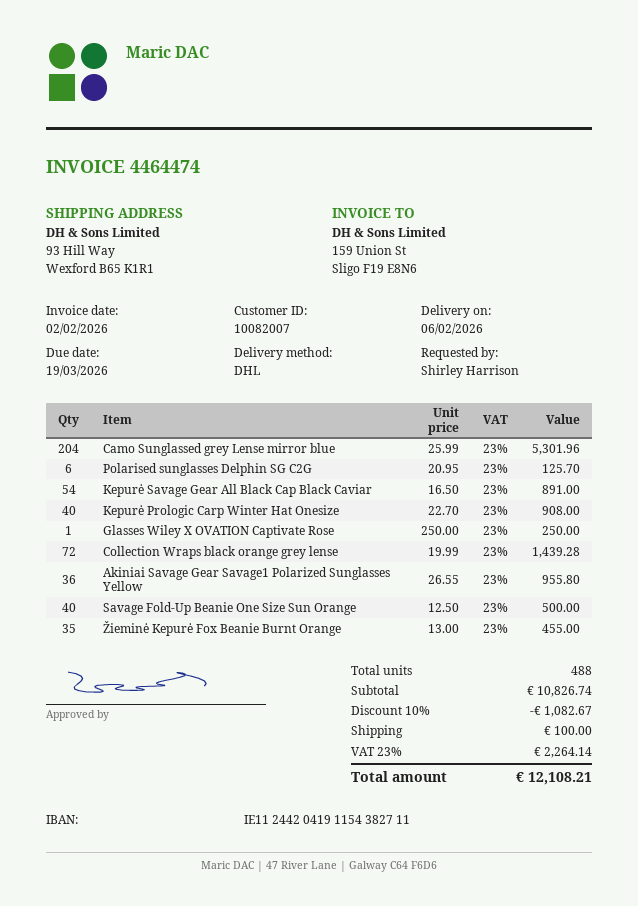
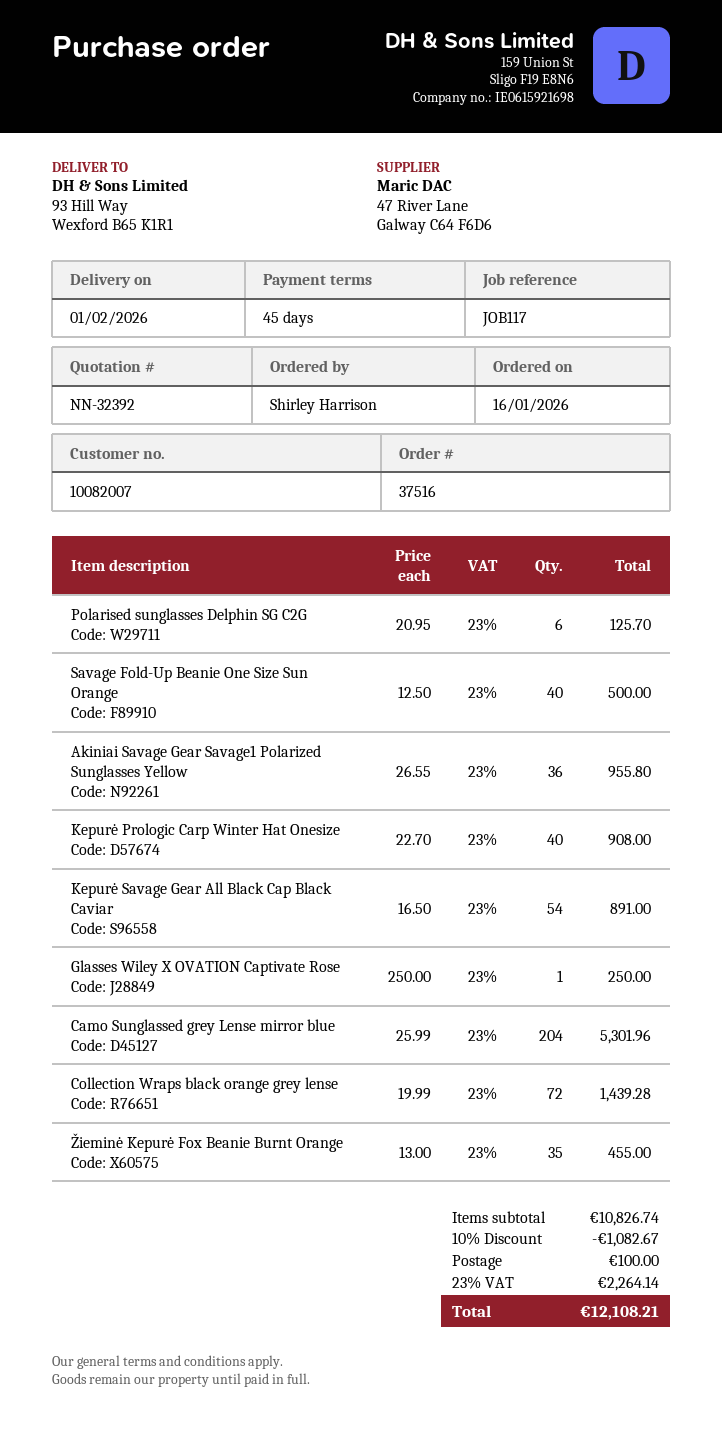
delivery date: 2026-02-06 -> 2026-02-01

